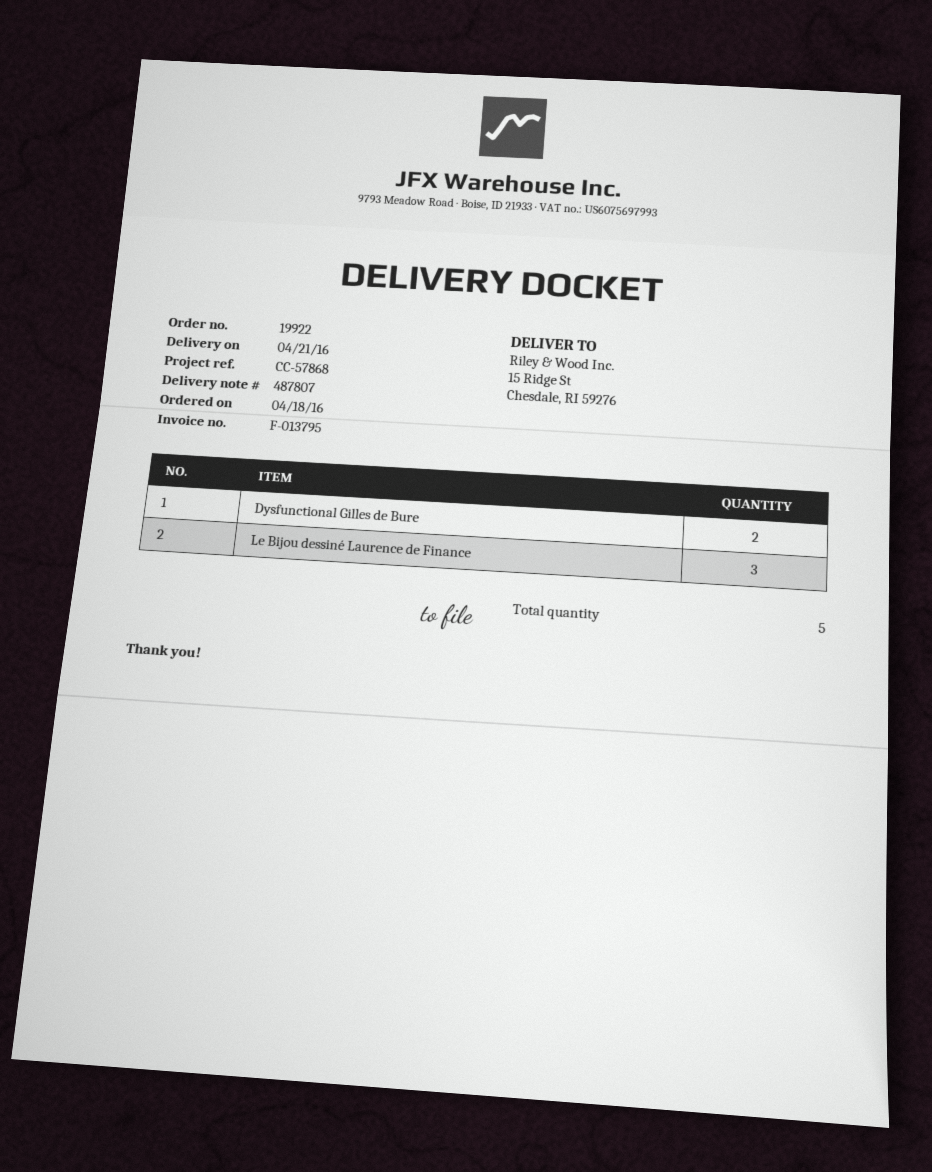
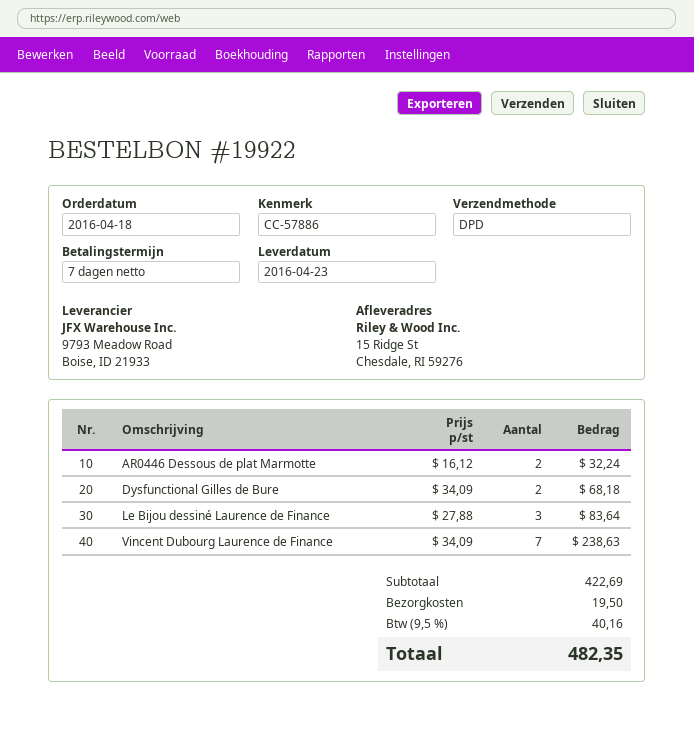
delivery date: 2016-04-21 -> 2016-04-23
reference: CC-57868 -> CC-57886
AR0446 Dessous de plat Marmotte: none -> 2
Vincent Dubourg Laurence de Finance: none -> 7

